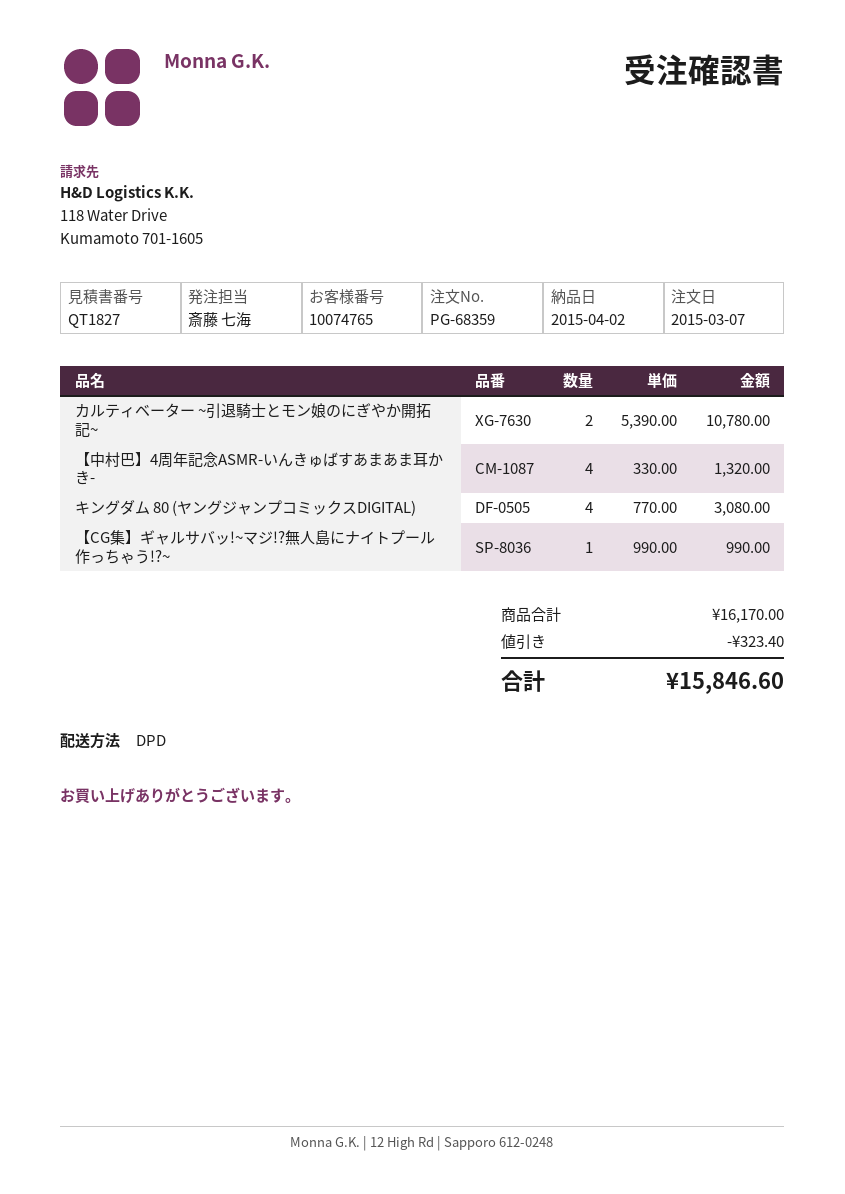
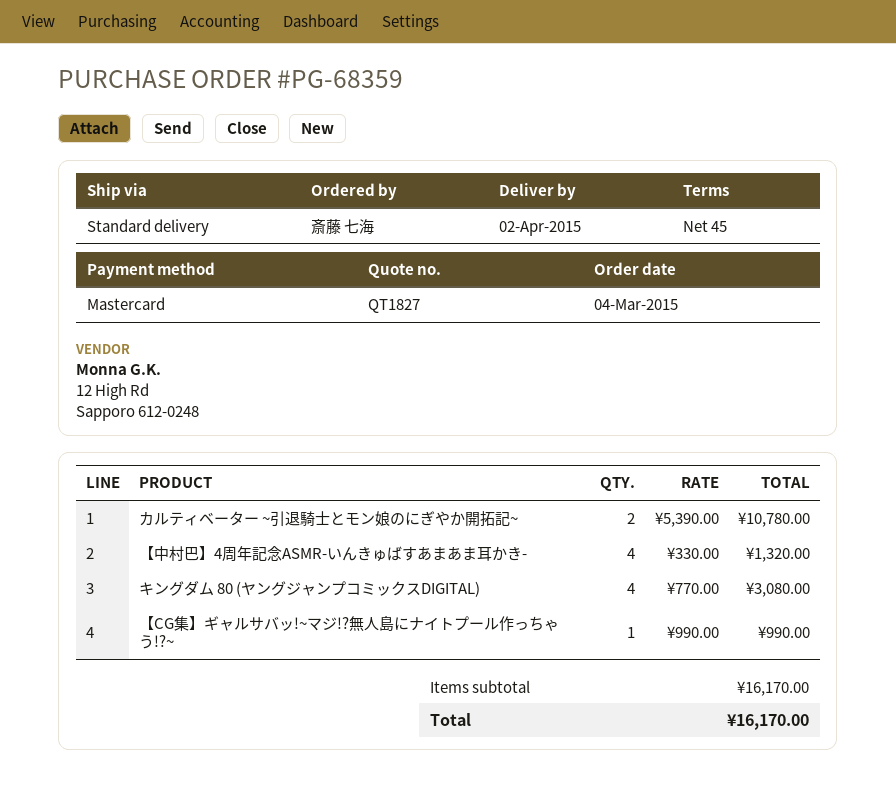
order date: 2015-03-07 -> 2015-03-04
shipping method: DPD -> standard
discount: 323.40 -> none
total: 15846.60 -> 16170.00

